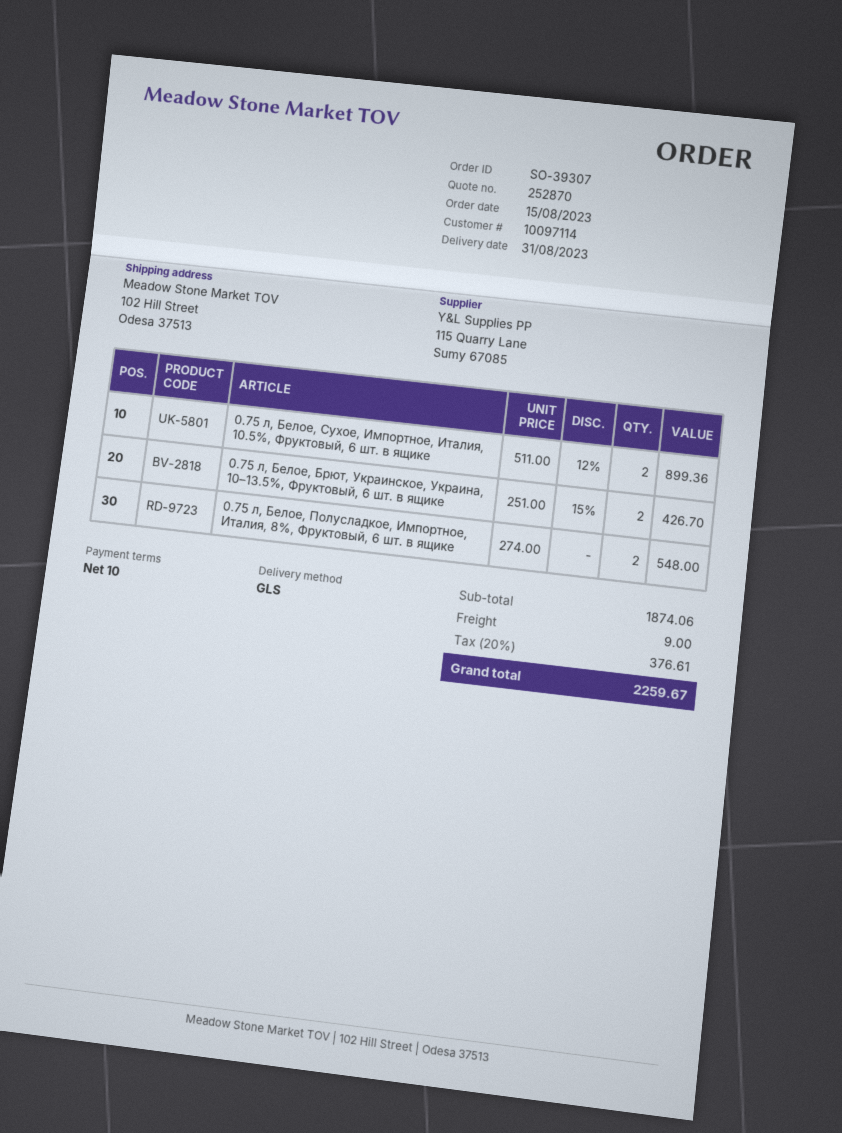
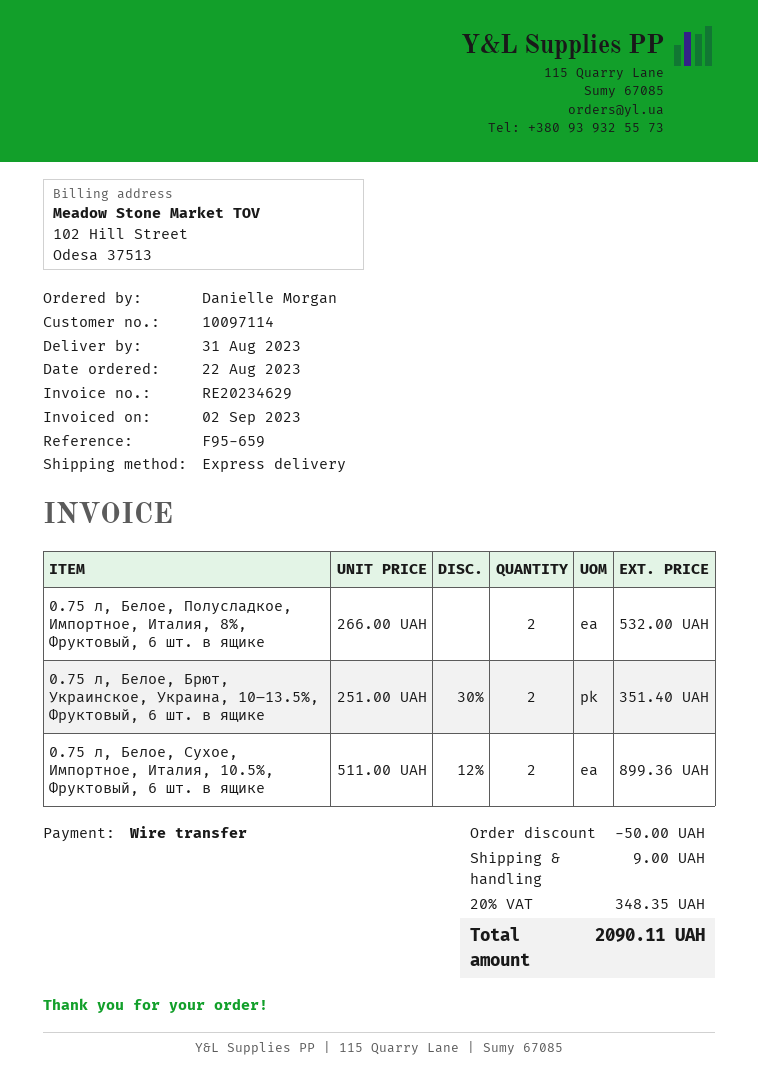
order date: 2023-08-15 -> 2023-08-22
shipping method: GLS -> express
0.75 л, Белое, Брют, Украинское, Украина, 10–13.5%, Фруктовый, 6 шт. в ящике: 2 x 251.00 - 15% = 426.70 -> 2 x 251.00 - 30% = 351.40
0.75 л, Белое, Полусладкое, Импортное, Италия, 8%, Фруктовый, 6 шт. в ящике: 2 x 274.00 = 548.00 -> 2 x 266.00 = 532.00
discount: none -> 50.00
tax: 20% = 376.61 -> 20% = 348.35
total: 2259.67 -> 2090.11

